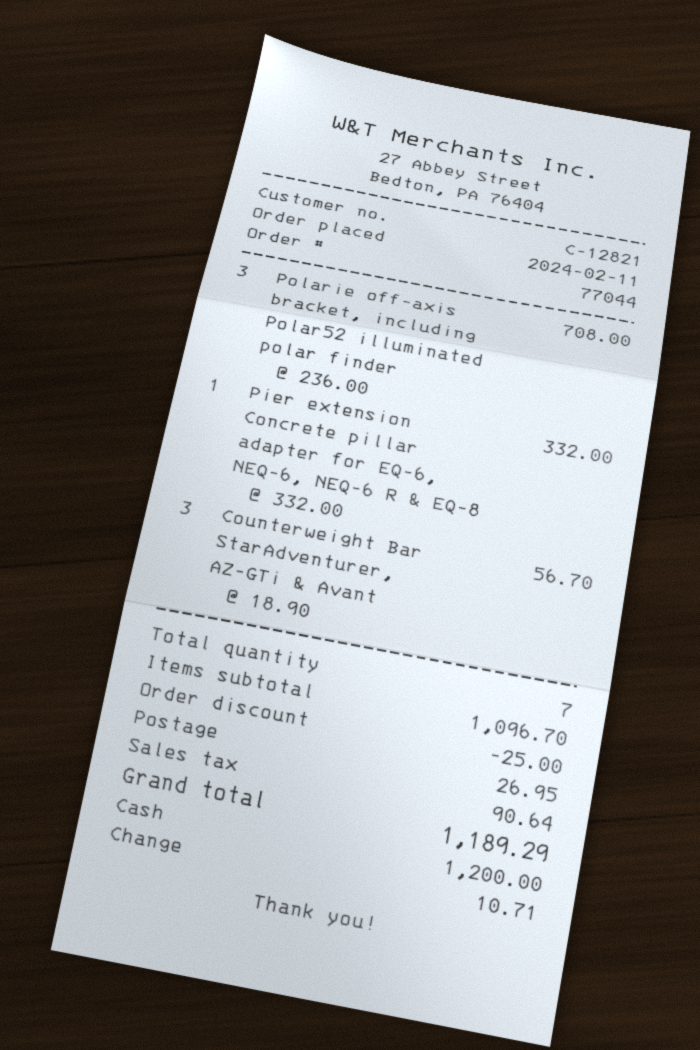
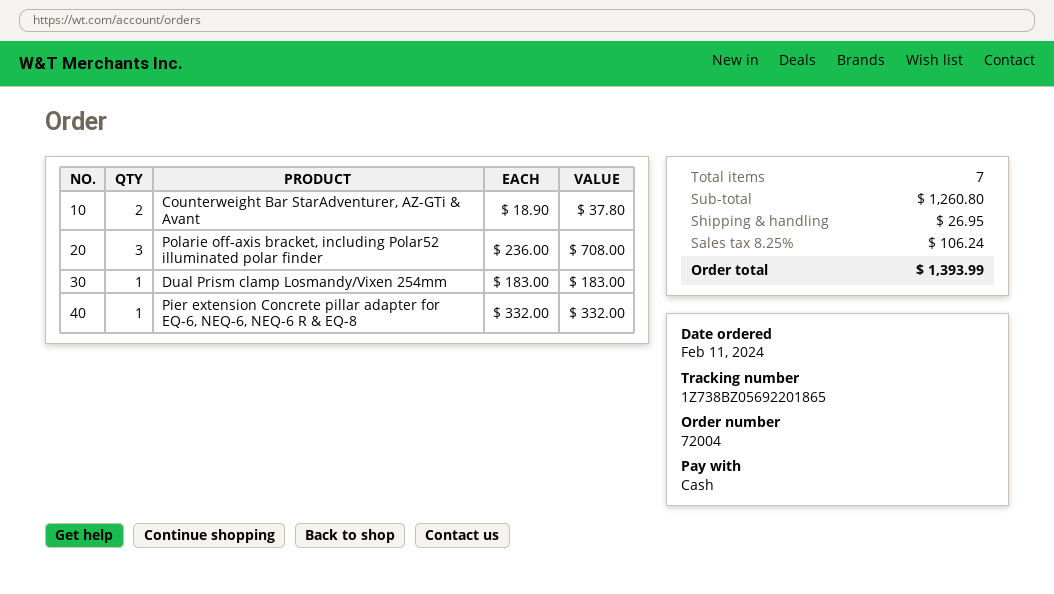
order number: 77044 -> 72004
Counterweight Bar StarAdventurer, AZ-GTi & Avant: 3 x 18.90 = 56.70 -> 2 x 18.90 = 37.80
Dual Prism clamp Losmandy/Vixen 254mm: none -> 1 x 183.00 = 183.00
subtotal: 1096.70 -> 1260.80
discount: 25.00 -> none
tax: 90.64 -> 106.24
total: 1189.29 -> 1393.99

